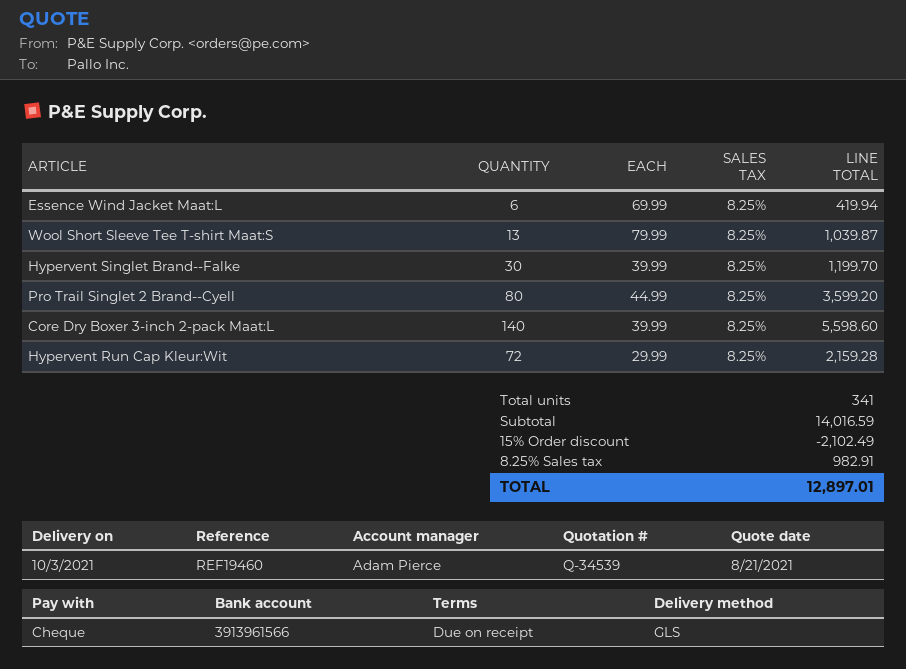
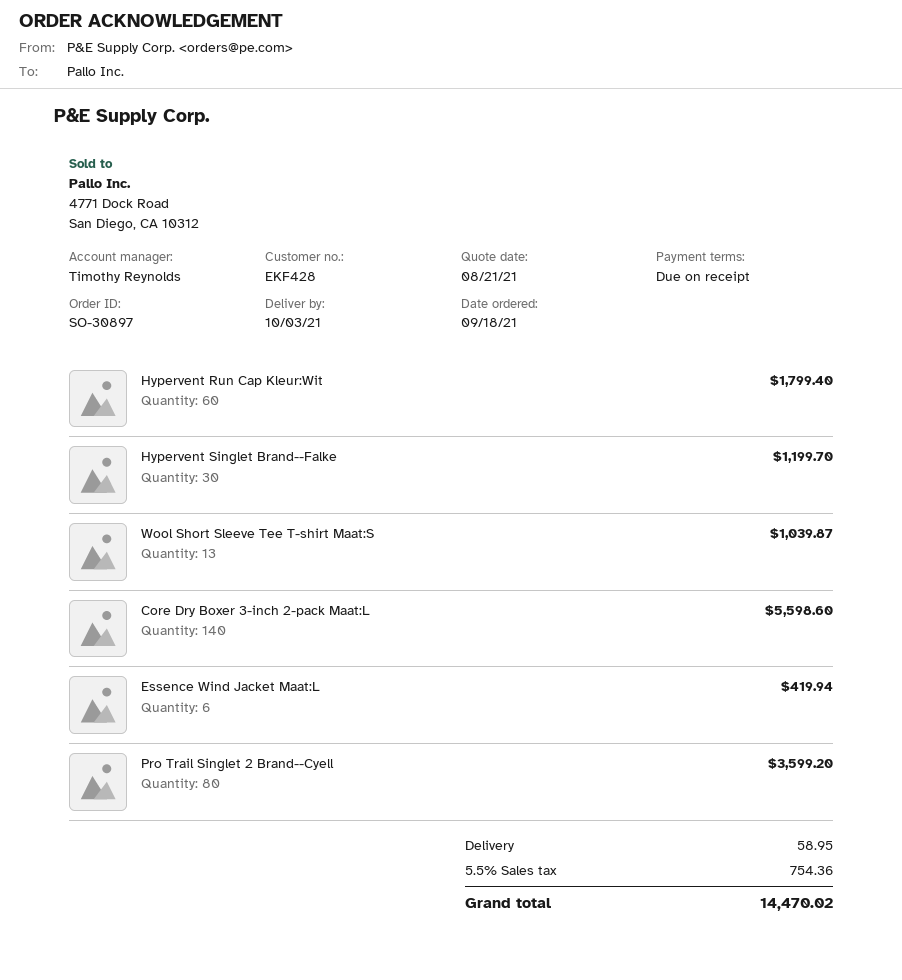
sales rep: Adam Pierce -> Timothy Reynolds
Hypervent Run Cap Kleur:Wit: 72 for 2159.28 -> 60 for 1799.40
discount: 15% = 2102.49 -> none
shipping: none -> 58.95
tax: 8.25% = 982.91 -> 5.5% = 754.36
total: 12897.01 -> 14470.02

